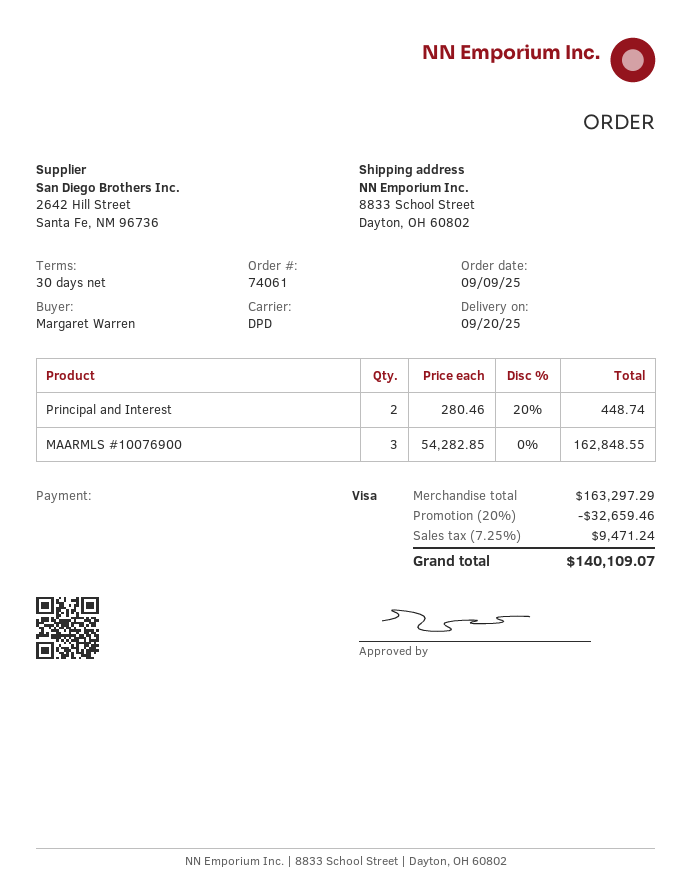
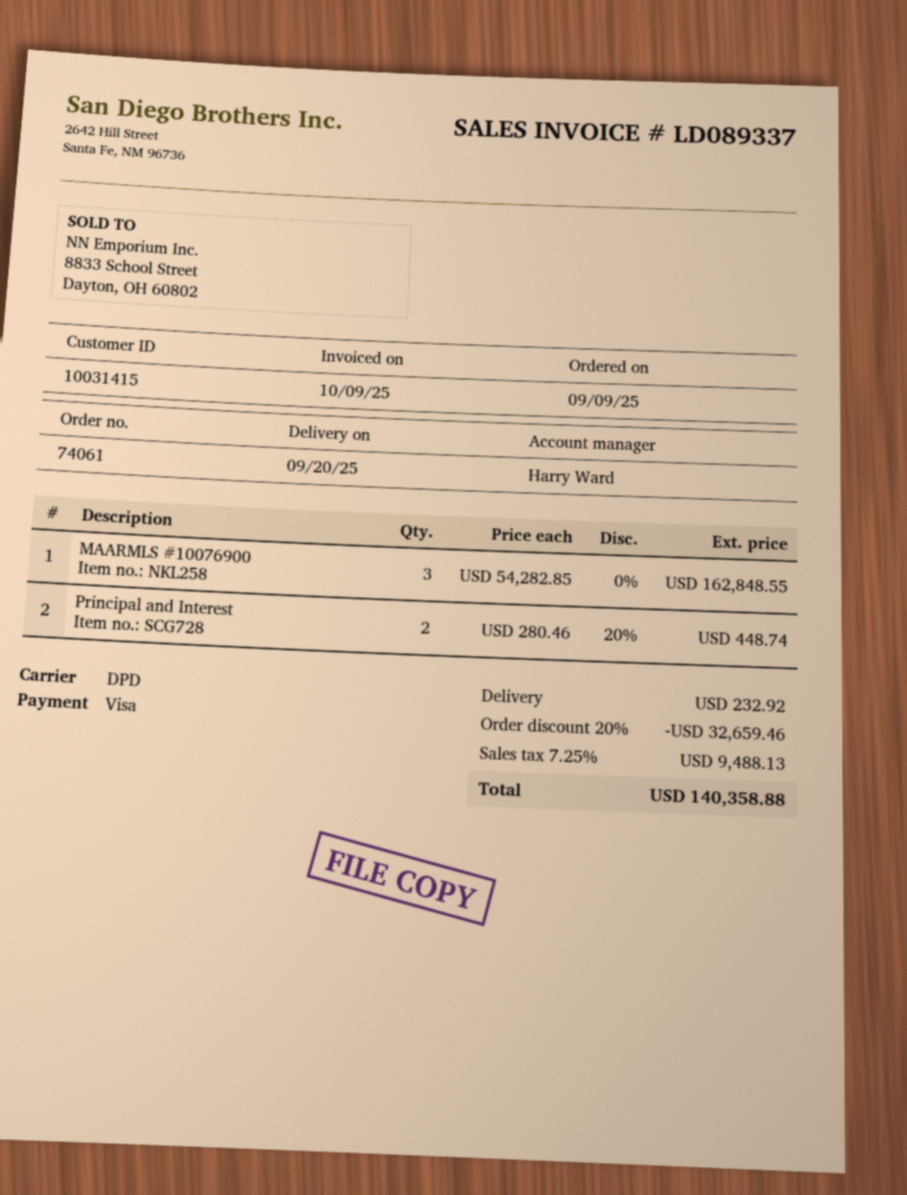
shipping: none -> 232.92
tax: 7.25% = 9471.24 -> 7.25% = 9488.13
total: 140109.07 -> 140358.88

